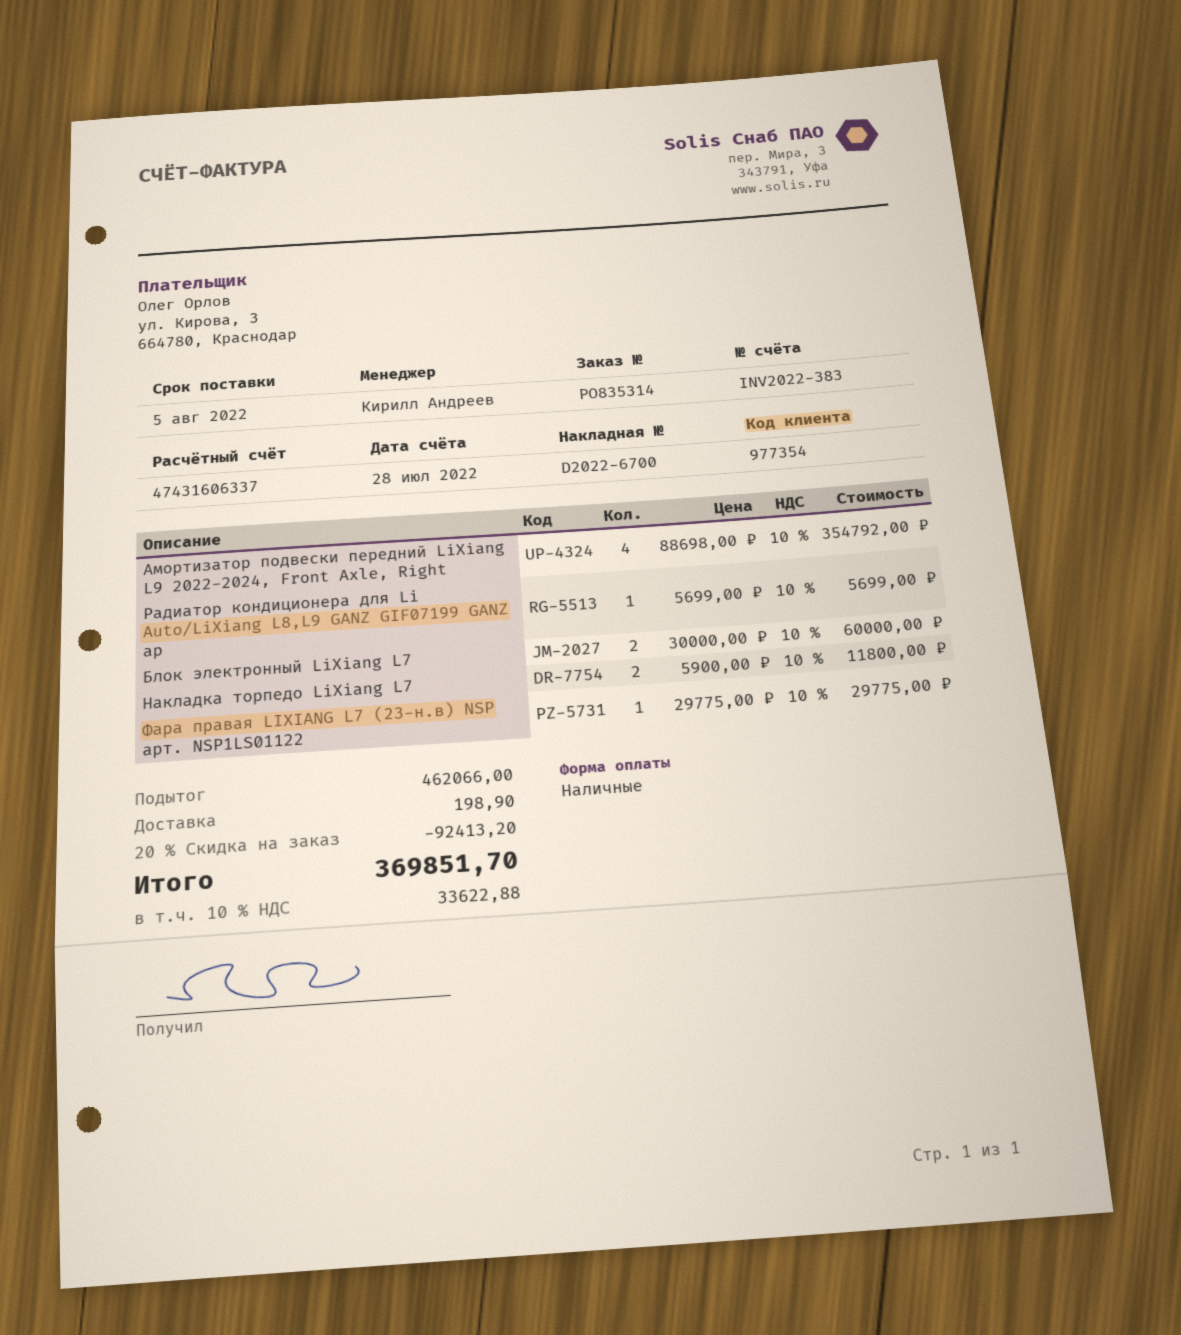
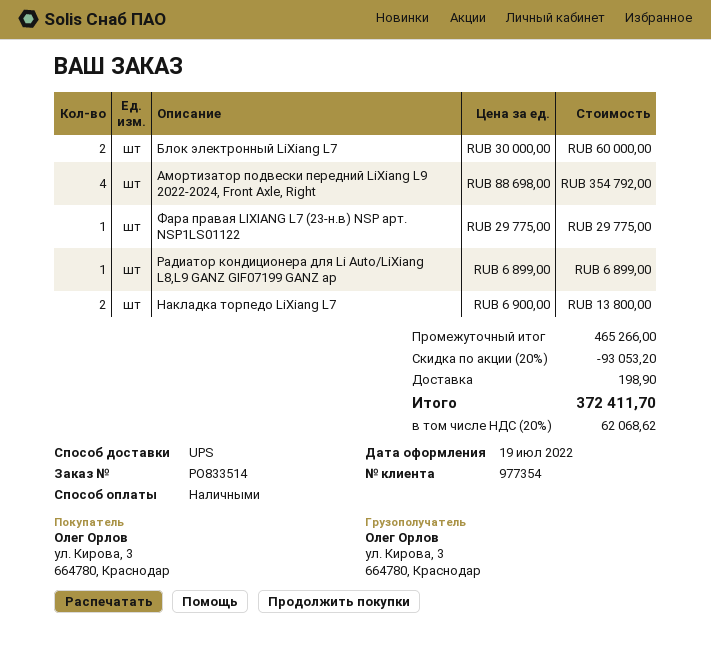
order number: PO835314 -> PO833514
Радиатор кондиционера для Li Auto/LiXiang L8,L9 GANZ GIF07199 GANZ ар: 1 x 5699.00 = 5699.00 -> 1 x 6899.00 = 6899.00
Накладка торпедо LiXiang L7: 2 x 5900.00 = 11800.00 -> 2 x 6900.00 = 13800.00
subtotal: 462066.00 -> 465266.00
discount: 20% = 92413.20 -> 20% = 93053.20
tax: 10% = 33622.88 -> 20% = 62068.62
total: 369851.70 -> 372411.70

